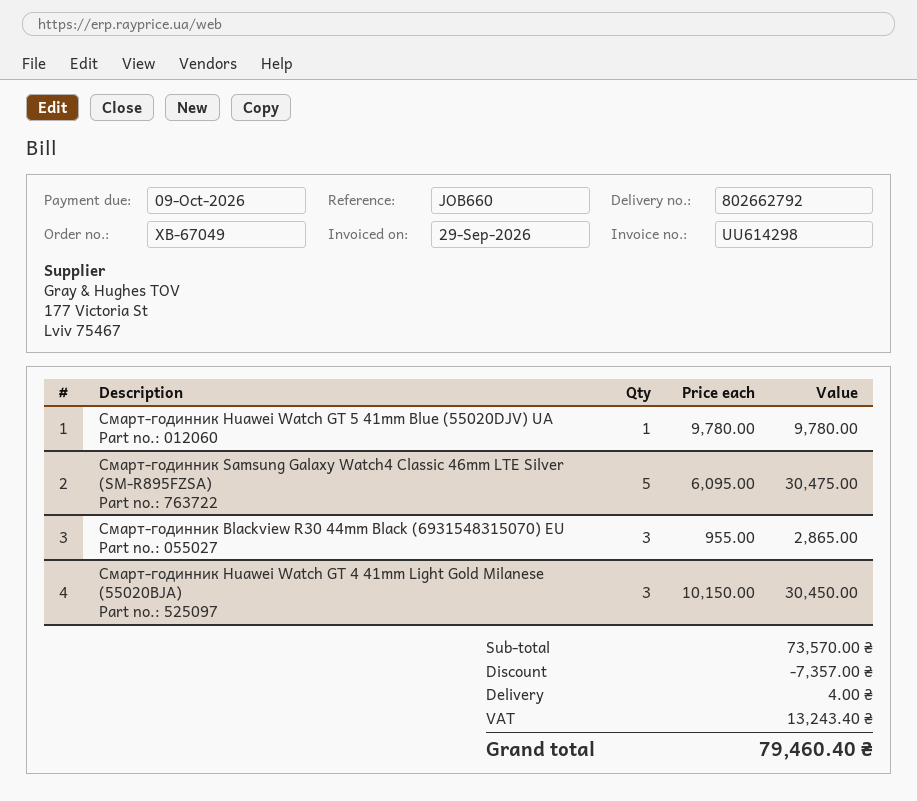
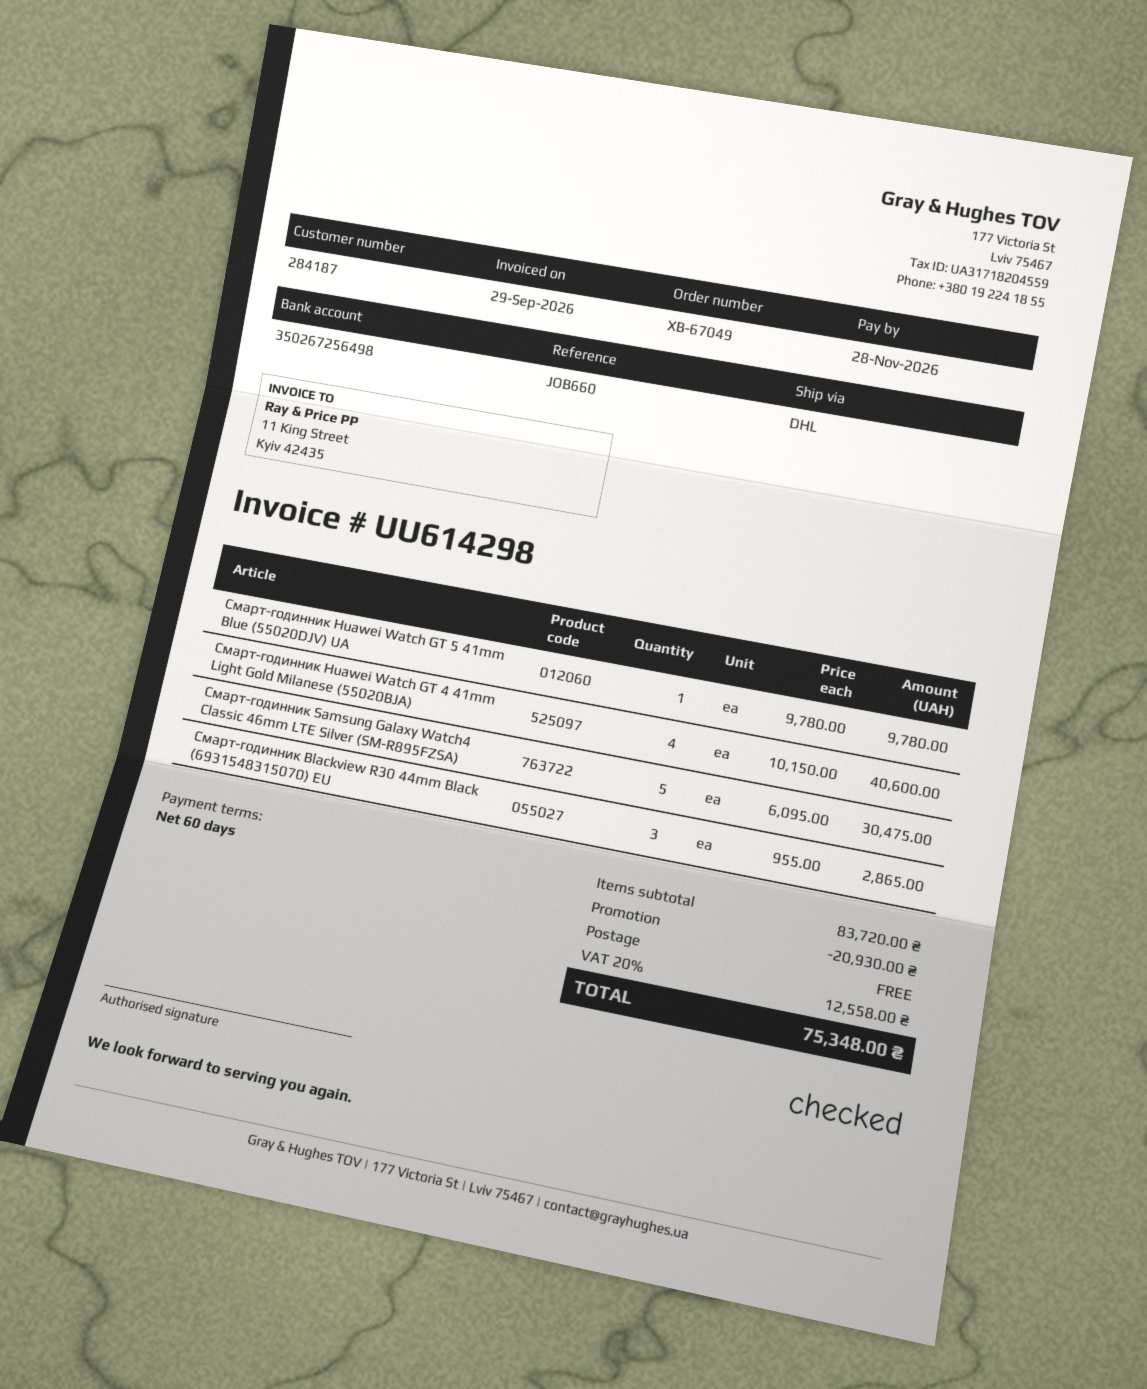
due date: 2026-10-09 -> 2026-11-28
Смарт-годинник Huawei Watch GT 4 41mm Light Gold Milanese (55020BJA): 3 x 10150.00 = 30450.00 -> 4 x 10150.00 = 40600.00
subtotal: 73570.00 -> 83720.00
discount: 7357.00 -> 20930.00
shipping: 4.00 -> 0.00
tax: 13243.40 -> 12558.00
total: 79460.40 -> 75348.00

